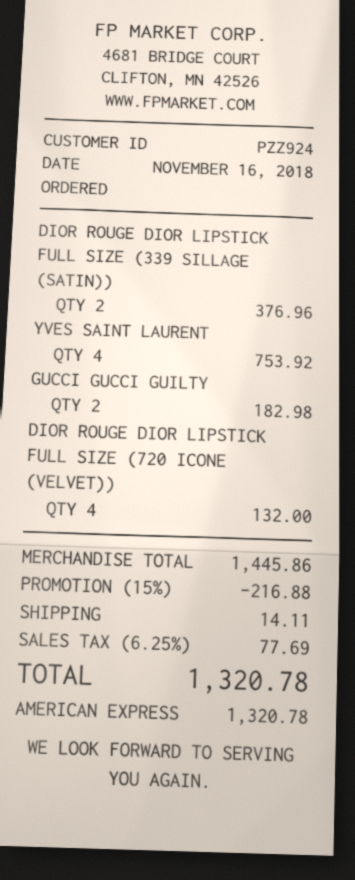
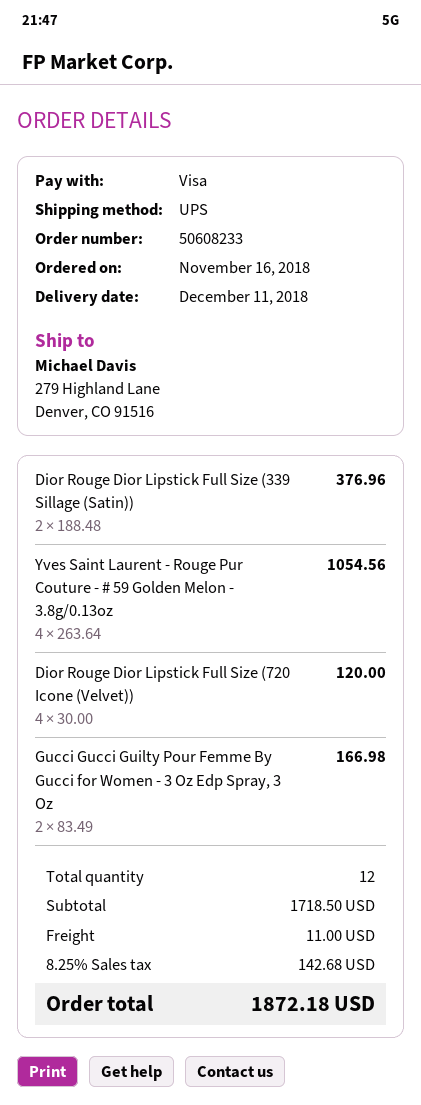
payment method: American Express -> Visa
YVES SAINT LAURENT: 4 for 753.92 -> 4 for 1054.56
GUCCI GUCCI GUILTY: 2 for 182.98 -> 2 for 166.98
DIOR ROUGE DIOR LIPSTICK FULL SIZE (720 ICONE (VELVET)): 4 for 132.00 -> 4 for 120.00
subtotal: 1445.86 -> 1718.50
discount: 15% = 216.88 -> none
shipping: 14.11 -> 11.00
tax: 6.25% = 77.69 -> 8.25% = 142.68
total: 1320.78 -> 1872.18

